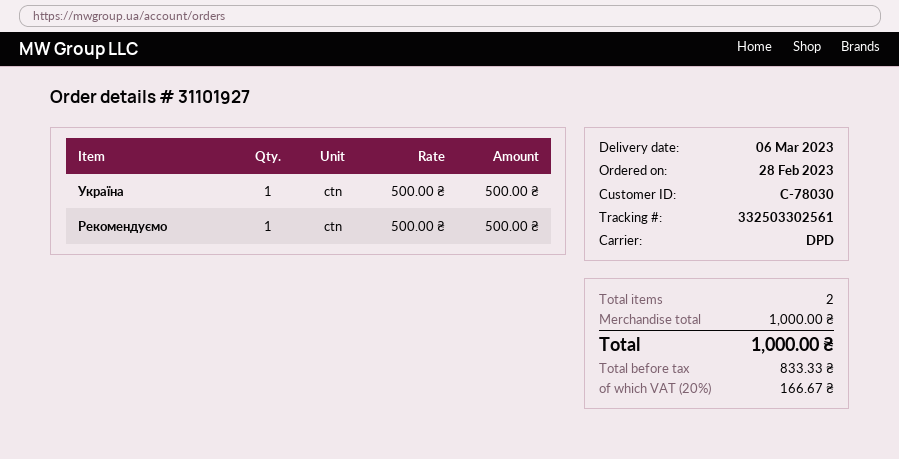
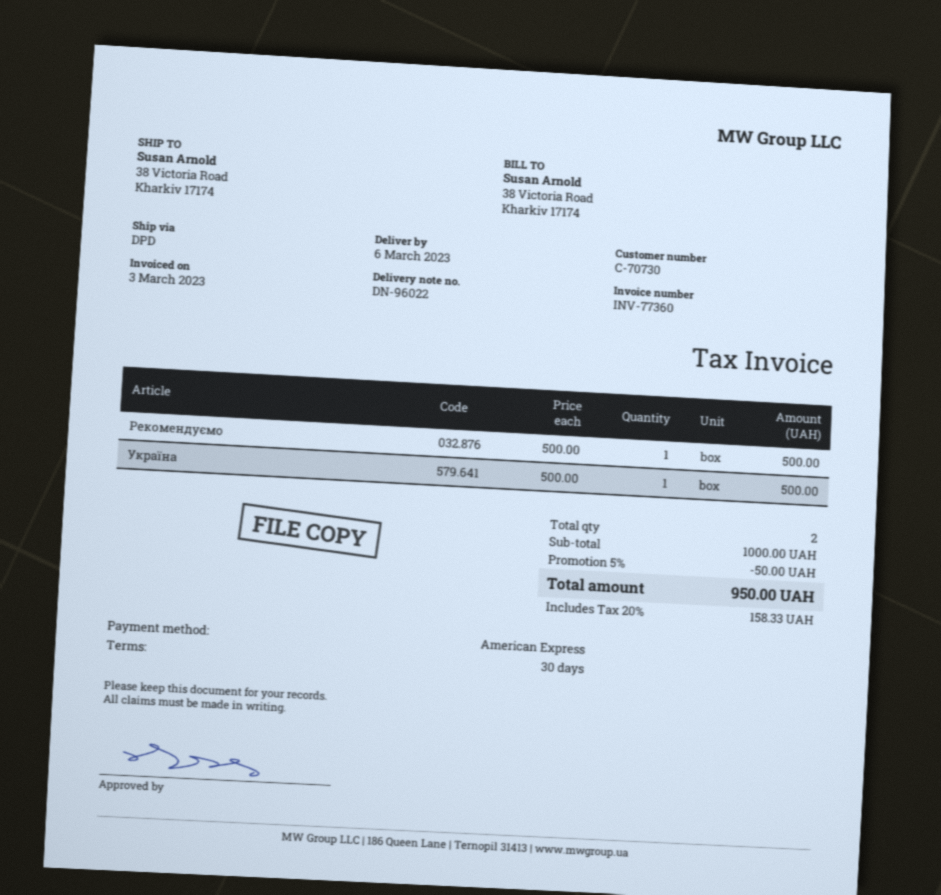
customer number: C-78030 -> C-70730
discount: none -> 5% = 50.00
tax: 20% = 166.67 -> 20% = 158.33
total: 1000.00 -> 950.00

